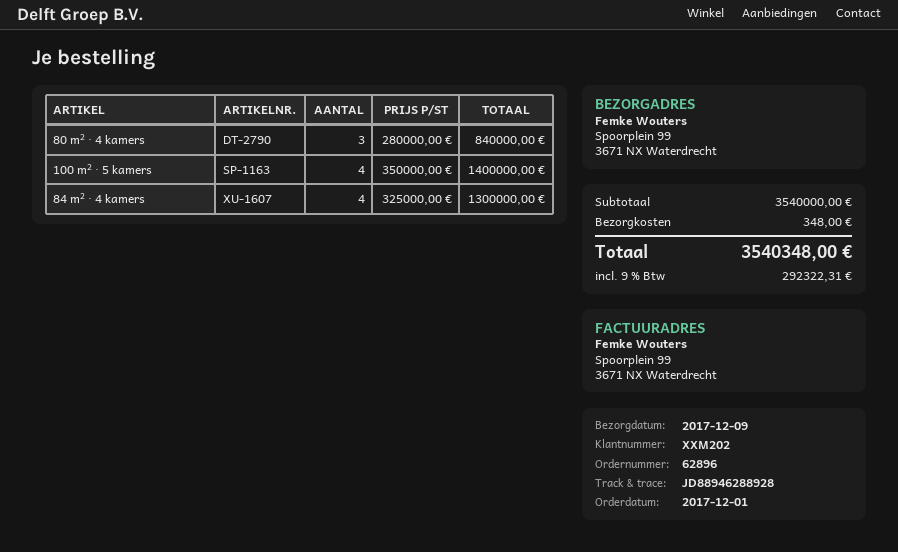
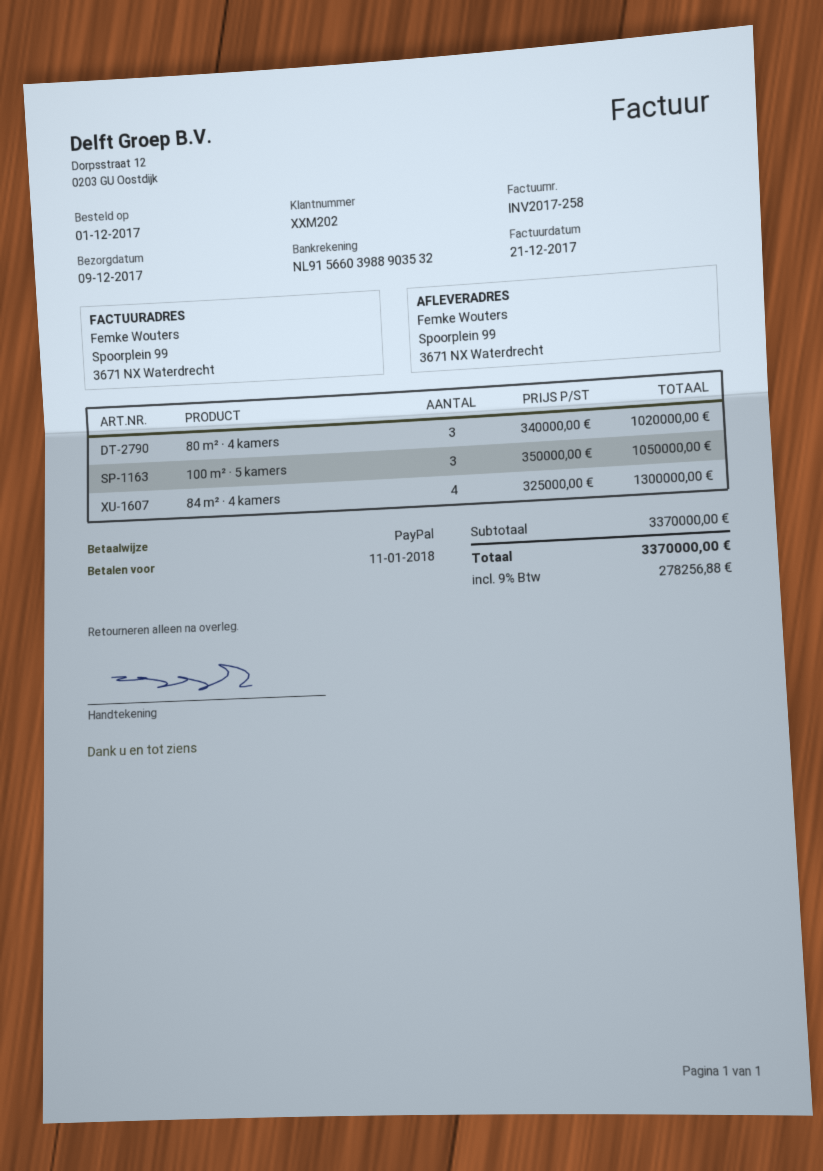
80 m² · 4 kamers: 3 x 280000.00 = 840000.00 -> 3 x 340000.00 = 1020000.00
100 m² · 5 kamers: 4 x 350000.00 = 1400000.00 -> 3 x 350000.00 = 1050000.00
subtotal: 3540000.00 -> 3370000.00
shipping: 348.00 -> none
tax: 9% = 292322.31 -> 9% = 278256.88
total: 3540348.00 -> 3370000.00

